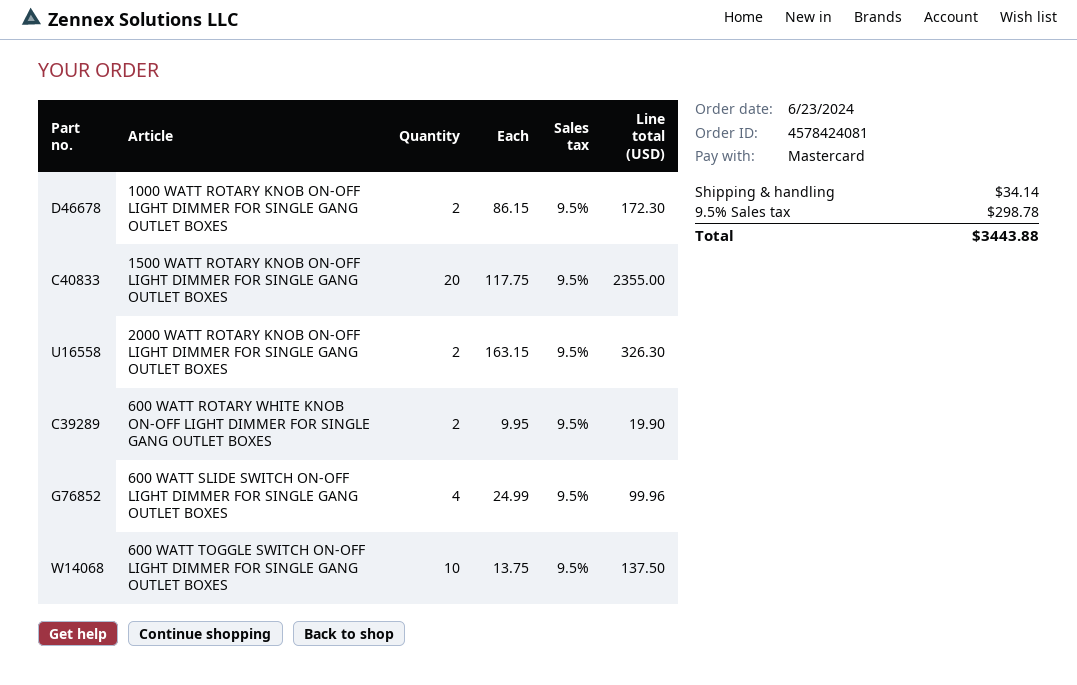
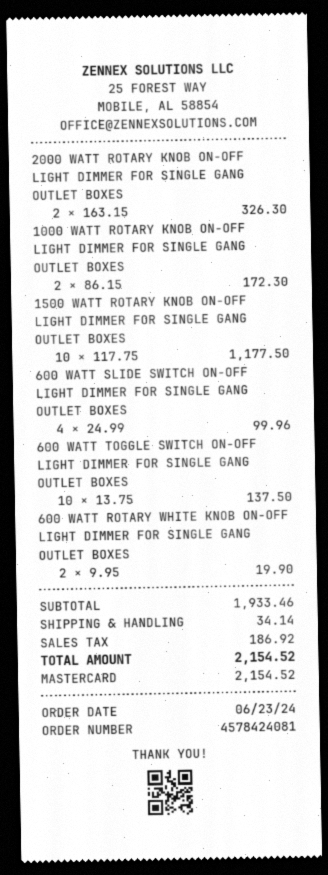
1500 WATT ROTARY KNOB ON-OFF LIGHT DIMMER FOR SINGLE GANG OUTLET BOXES: 20 x 117.75 = 2355.00 -> 10 x 117.75 = 1177.50
tax: 298.78 -> 186.92
total: 3443.88 -> 2154.52

